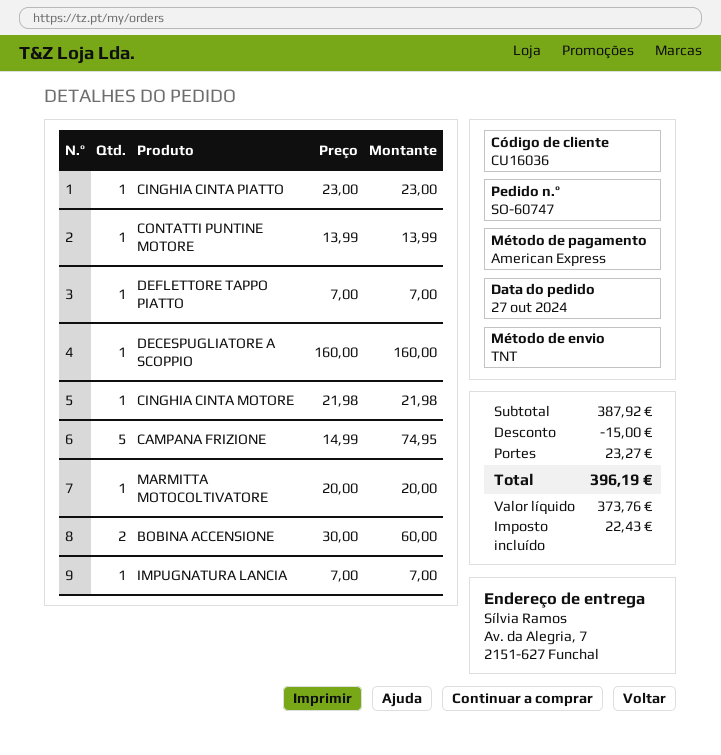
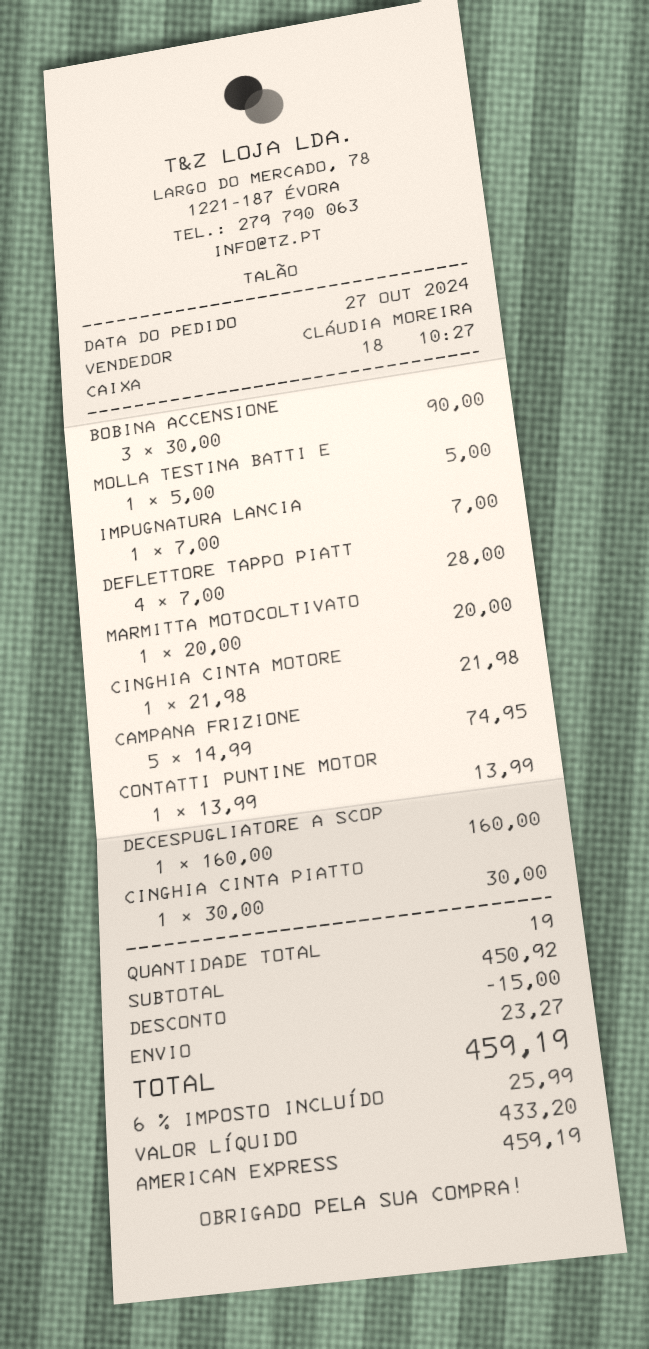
CINGHIA CINTA PIATTO: 1 x 23.00 = 23.00 -> 1 x 30.00 = 30.00
DEFLETTORE TAPPO PIATTO: 1 x 7.00 = 7.00 -> 4 x 7.00 = 28.00
BOBINA ACCENSIONE: 2 x 30.00 = 60.00 -> 3 x 30.00 = 90.00
MOLLA TESTINA BATTI E: none -> 1 x 5.00 = 5.00
subtotal: 387.92 -> 450.92
net: 373.76 -> 433.20
tax: 22.43 -> 25.99
total: 396.19 -> 459.19

